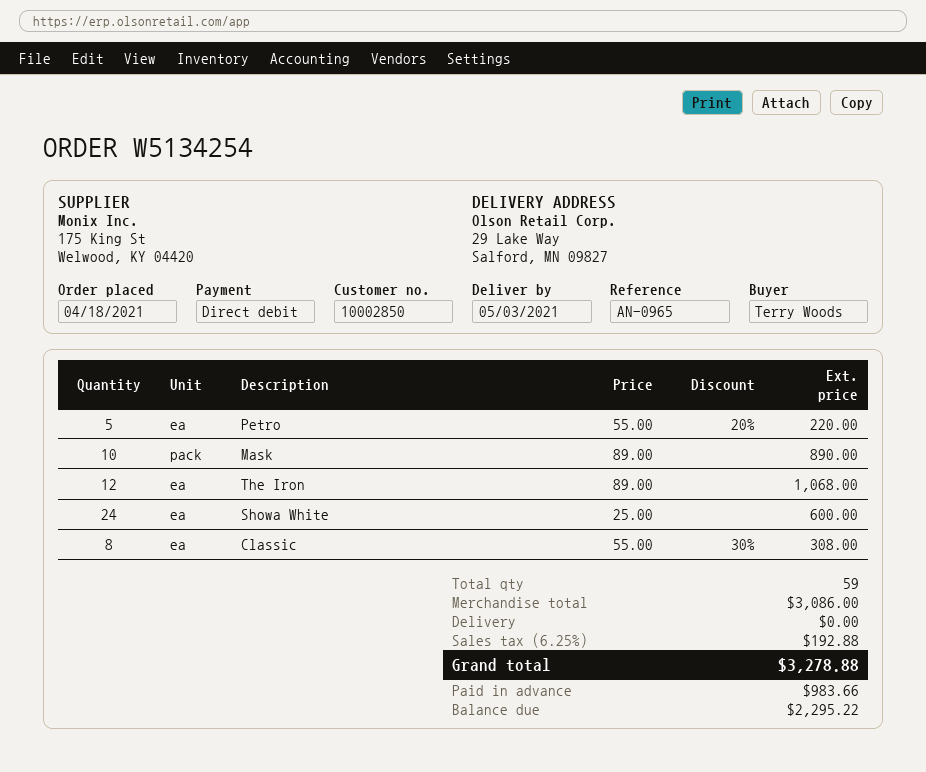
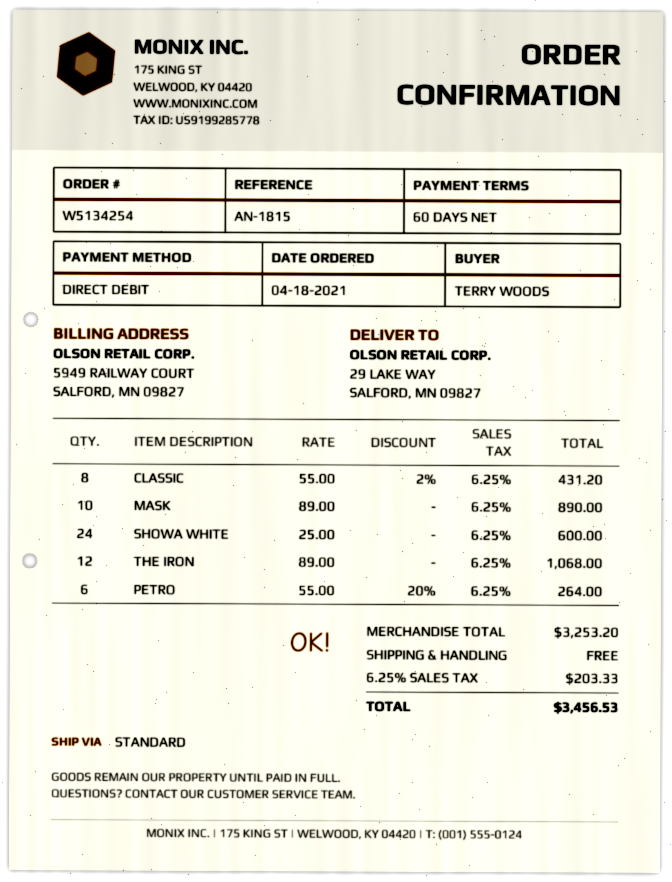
reference: AN-0965 -> AN-1815
Petro: 5 x 55.00 - 20% = 220.00 -> 6 x 55.00 - 20% = 264.00
Classic: 8 x 55.00 - 30% = 308.00 -> 8 x 55.00 - 2% = 431.20
subtotal: 3086.00 -> 3253.20
tax: 6.25% = 192.88 -> 6.25% = 203.33
total: 3278.88 -> 3456.53

